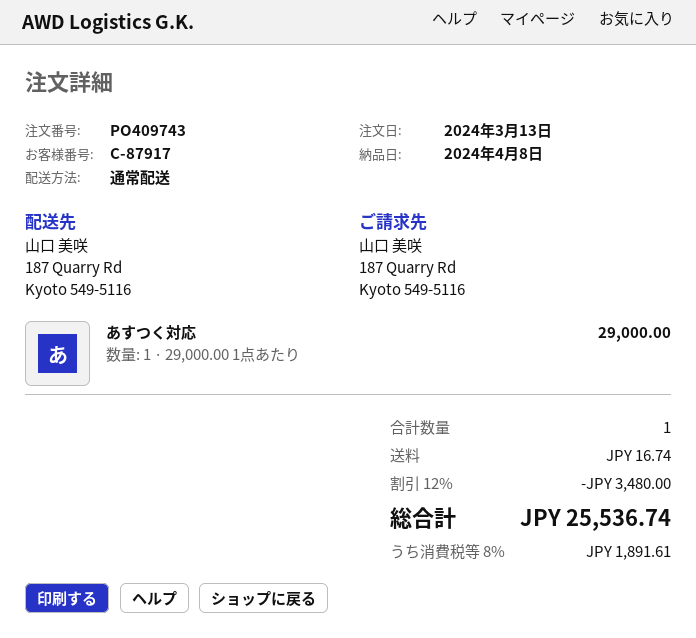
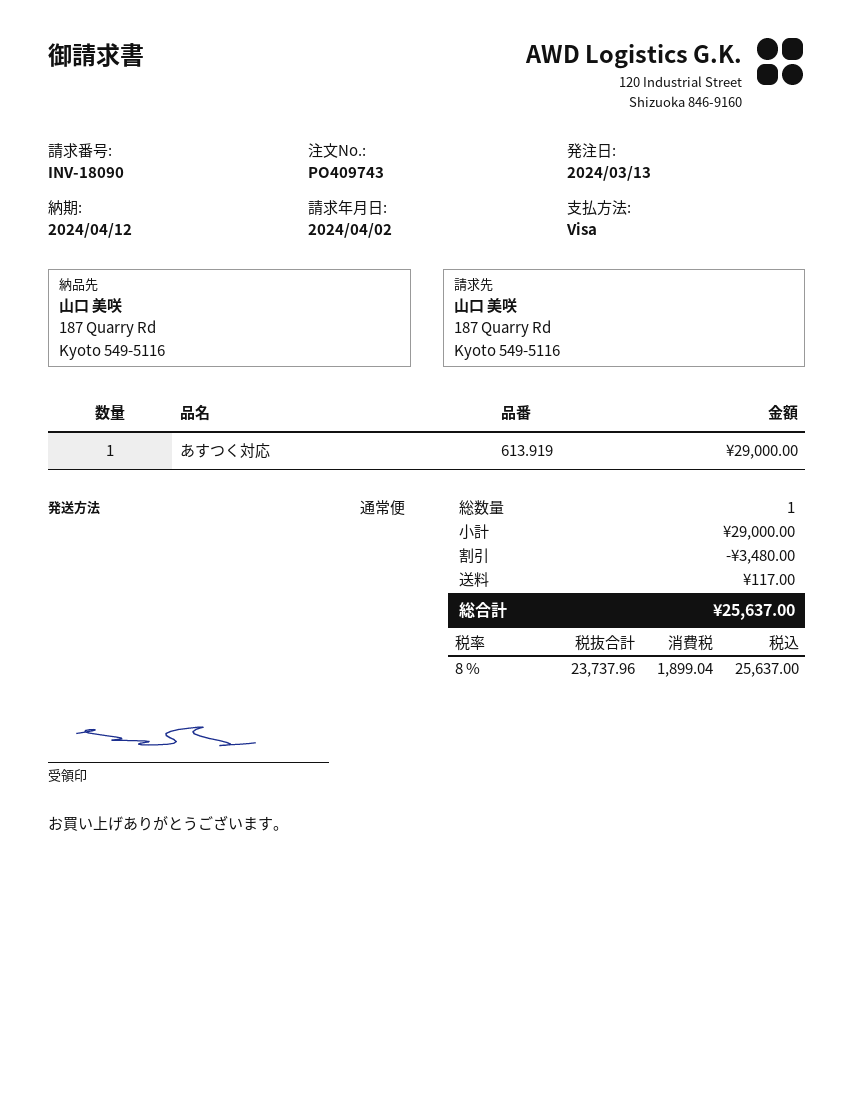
delivery date: 2024-04-08 -> 2024-04-12
shipping: 16.74 -> 117.00
tax: 8% = 1891.61 -> 8% = 1899.04
total: 25536.74 -> 25637.00

